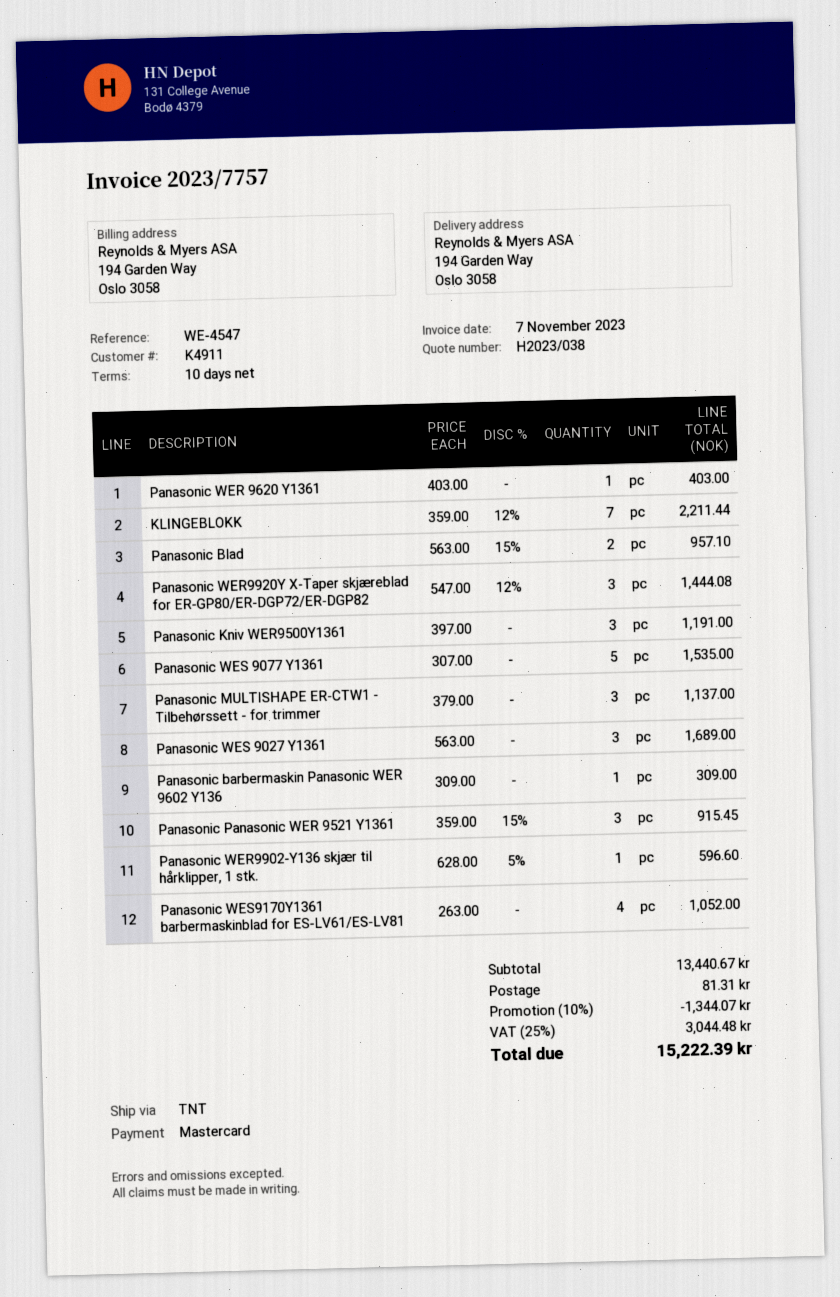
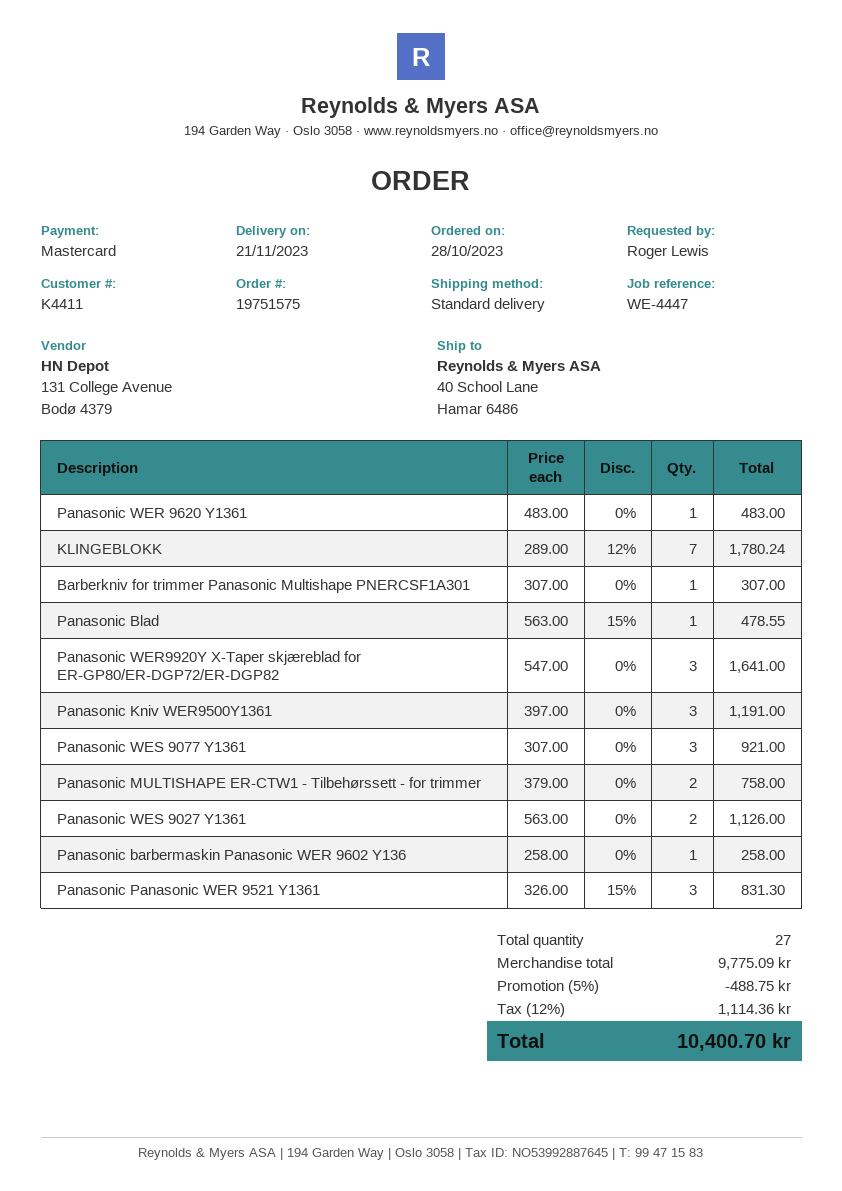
customer number: K4911 -> K4411
reference: WE-4547 -> WE-4447
shipping method: TNT -> standard
ship to: 194 Garden Way, Oslo 3058 -> 40 School Lane, Hamar 6486
Panasonic WER 9620 Y1361: 1 x 403.00 = 403.00 -> 1 x 483.00 = 483.00
KLINGEBLOKK: 7 x 359.00 - 12% = 2211.44 -> 7 x 289.00 - 12% = 1780.24
Panasonic Blad: 2 x 563.00 - 15% = 957.10 -> 1 x 563.00 - 15% = 478.55
Panasonic WER9920Y X-Taper skjæreblad for ER-GP80/ER-DGP72/ER-DGP82: 3 x 547.00 - 12% = 1444.08 -> 3 x 547.00 = 1641.00
Panasonic WES 9077 Y1361: 5 x 307.00 = 1535.00 -> 3 x 307.00 = 921.00
Panasonic MULTISHAPE ER-CTW1 - Tilbehørssett - for trimmer: 3 x 379.00 = 1137.00 -> 2 x 379.00 = 758.00
Panasonic WES 9027 Y1361: 3 x 563.00 = 1689.00 -> 2 x 563.00 = 1126.00
Panasonic barbermaskin Panasonic WER 9602 Y136: 1 x 309.00 = 309.00 -> 1 x 258.00 = 258.00
Panasonic Panasonic WER 9521 Y1361: 3 x 359.00 - 15% = 915.45 -> 3 x 326.00 - 15% = 831.30
Panasonic WER9902-Y136 skjær til hårklipper, 1 stk.: 1 x 628.00 - 5% = 596.60 -> none
Panasonic WES9170Y1361 barbermaskinblad for ES-LV61/ES-LV81: 4 x 263.00 = 1052.00 -> none
Barberkniv for trimmer Panasonic Multishape PNERCSF1A301: none -> 1 x 307.00 = 307.00
subtotal: 13440.67 -> 9775.09
discount: 10% = 1344.07 -> 5% = 488.75
shipping: 81.31 -> none
tax: 25% = 3044.48 -> 12% = 1114.36
total: 15222.39 -> 10400.70

